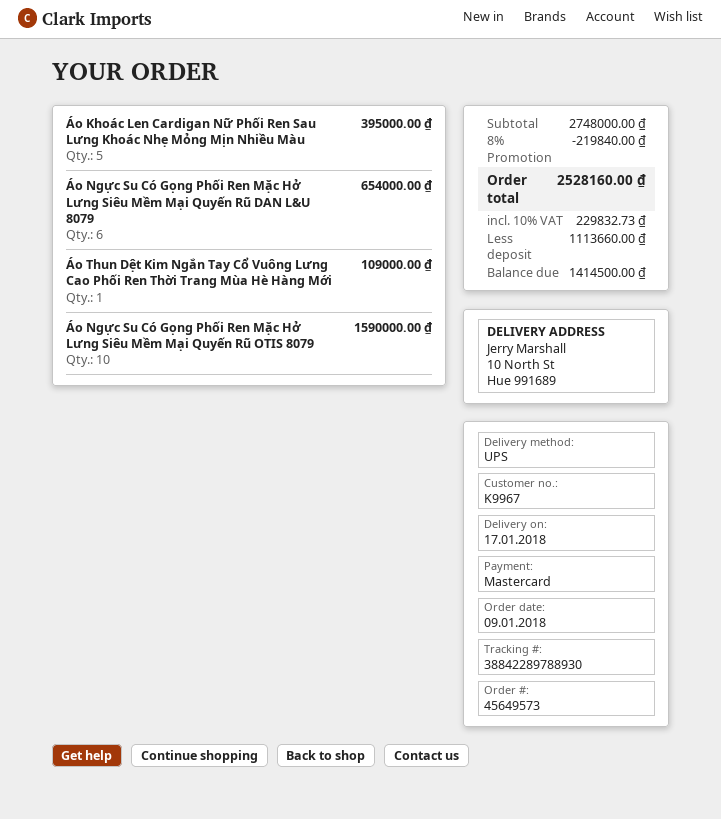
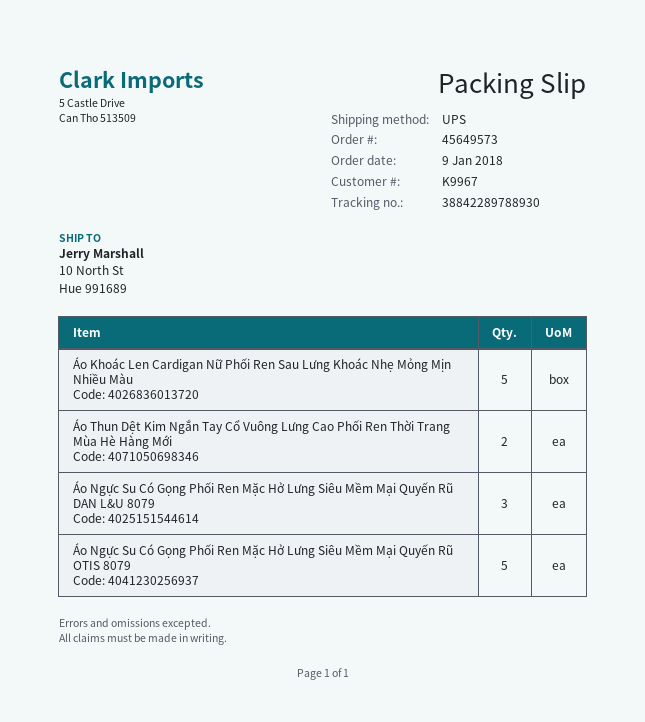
Áo Ngực Su Có Gọng Phối Ren Mặc Hở Lưng Siêu Mềm Mại Quyến Rũ DAN L&U 8079: 6 -> 3
Áo Thun Dệt Kim Ngắn Tay Cổ Vuông Lưng Cao Phối Ren Thời Trang Mùa Hè Hàng Mới: 1 -> 2
Áo Ngực Su Có Gọng Phối Ren Mặc Hở Lưng Siêu Mềm Mại Quyến Rũ OTIS 8079: 10 -> 5

